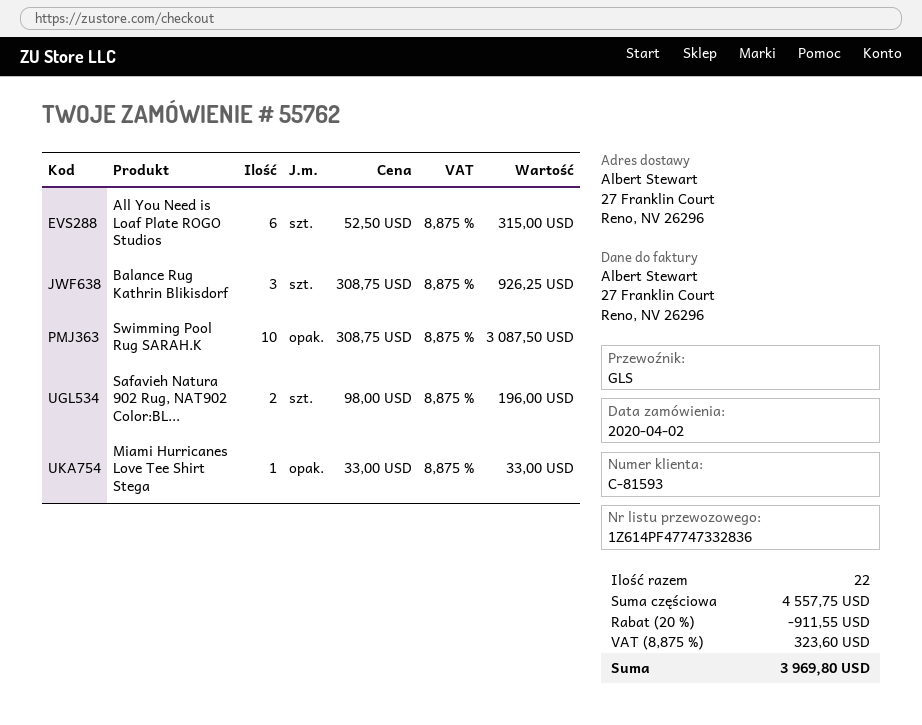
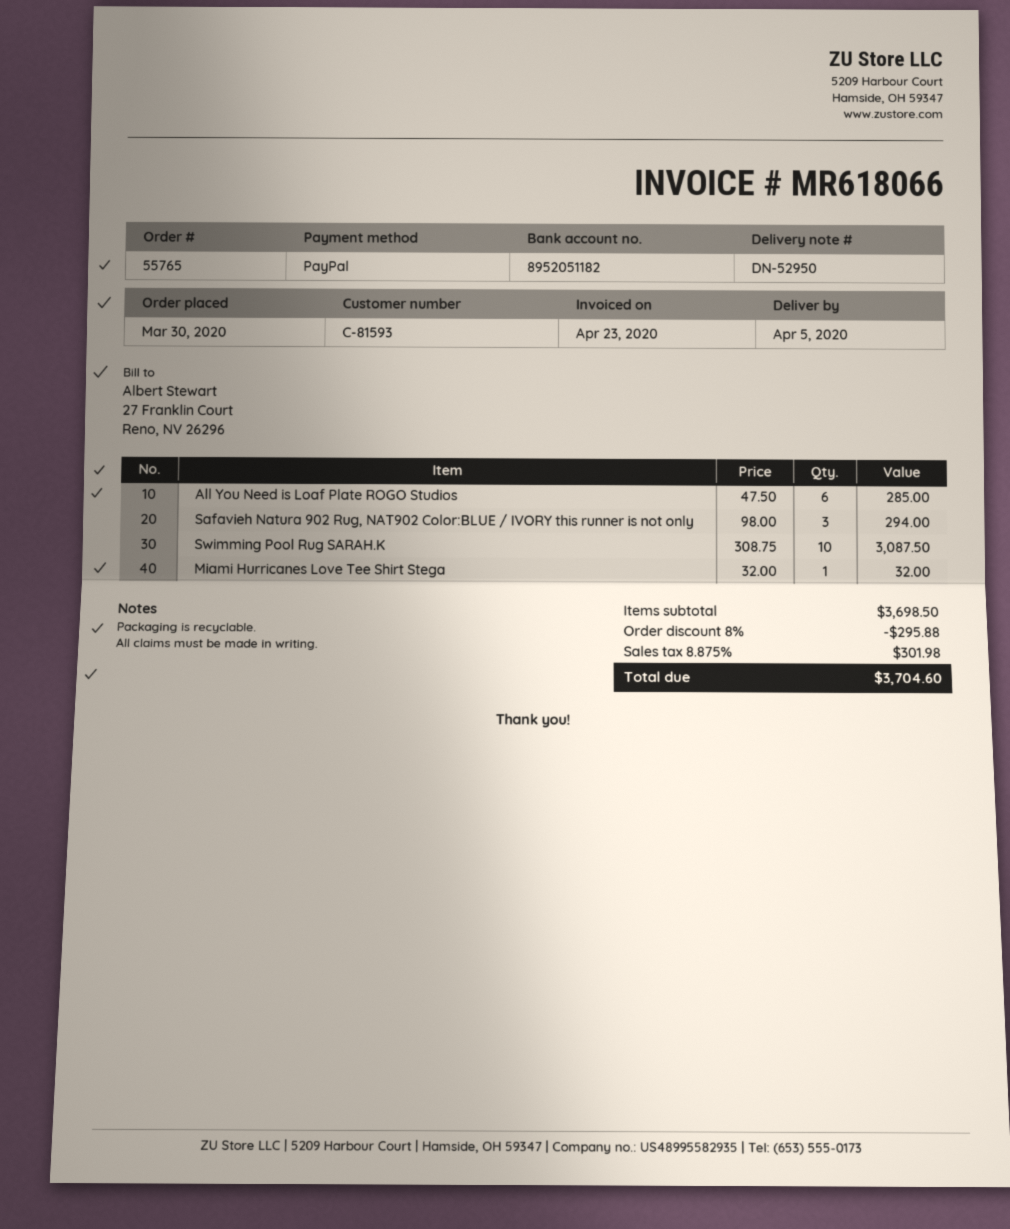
order number: 55762 -> 55765
order date: 2020-04-02 -> 2020-03-30
All You Need is Loaf Plate ROGO Studios: 6 x 52.50 = 315.00 -> 6 x 47.50 = 285.00
Balance Rug Kathrin Blikisdorf: 3 x 308.75 = 926.25 -> none
Safavieh Natura 902 Rug, NAT902 Color:BL...: 2 x 98.00 = 196.00 -> 3 x 98.00 = 294.00
Miami Hurricanes Love Tee Shirt Stega: 1 x 33.00 = 33.00 -> 1 x 32.00 = 32.00
subtotal: 4557.75 -> 3698.50
discount: 20% = 911.55 -> 8% = 295.88
tax: 8.875% = 323.60 -> 8.875% = 301.98
total: 3969.80 -> 3704.60

